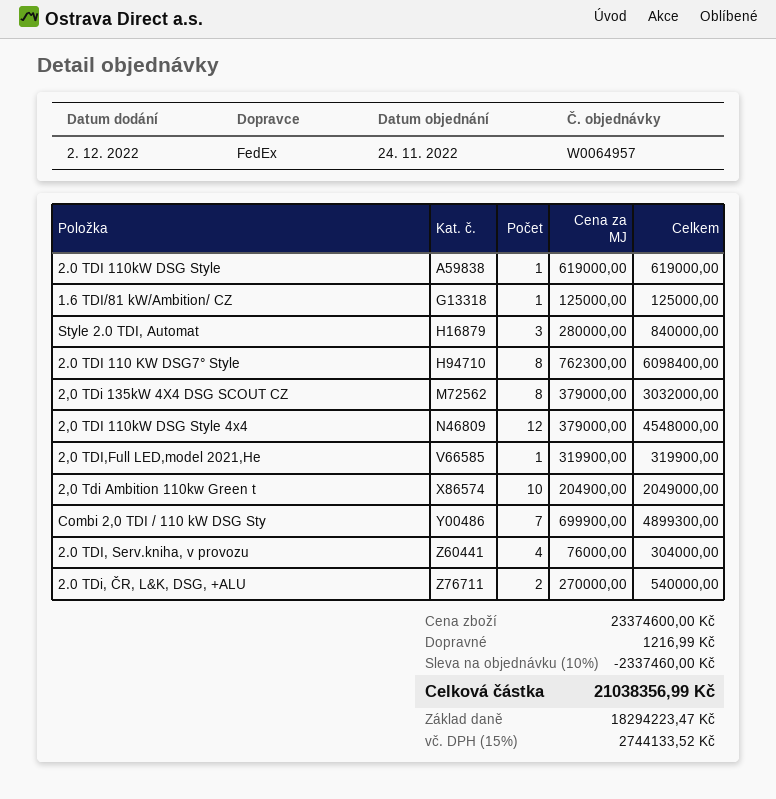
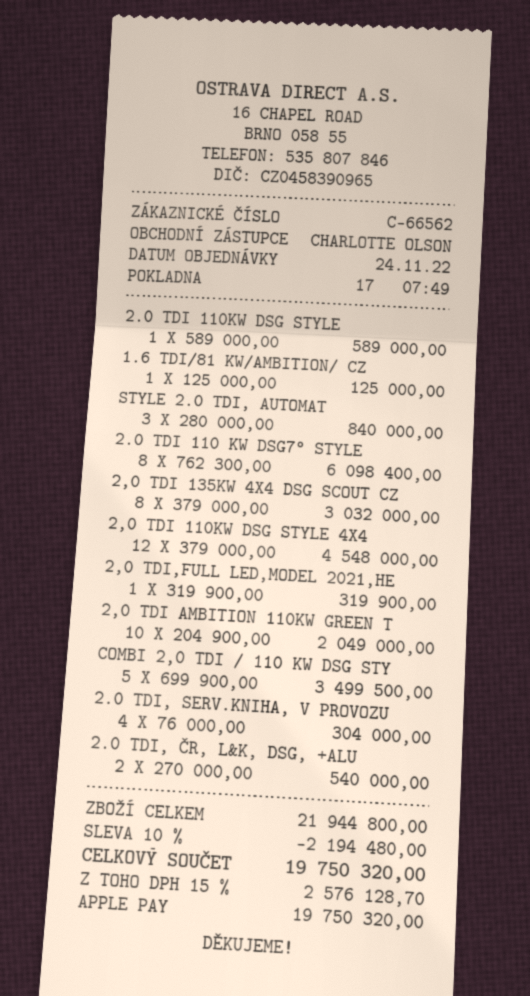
2.0 TDI 110kW DSG Style: 1 x 619000.00 = 619000.00 -> 1 x 589000.00 = 589000.00
Combi 2,0 TDI / 110 kW DSG Sty: 7 x 699900.00 = 4899300.00 -> 5 x 699900.00 = 3499500.00
subtotal: 23374600.00 -> 21944800.00
discount: 10% = 2337460.00 -> 10% = 2194480.00
shipping: 1216.99 -> none
tax: 15% = 2744133.52 -> 15% = 2576128.70
total: 21038356.99 -> 19750320.00

